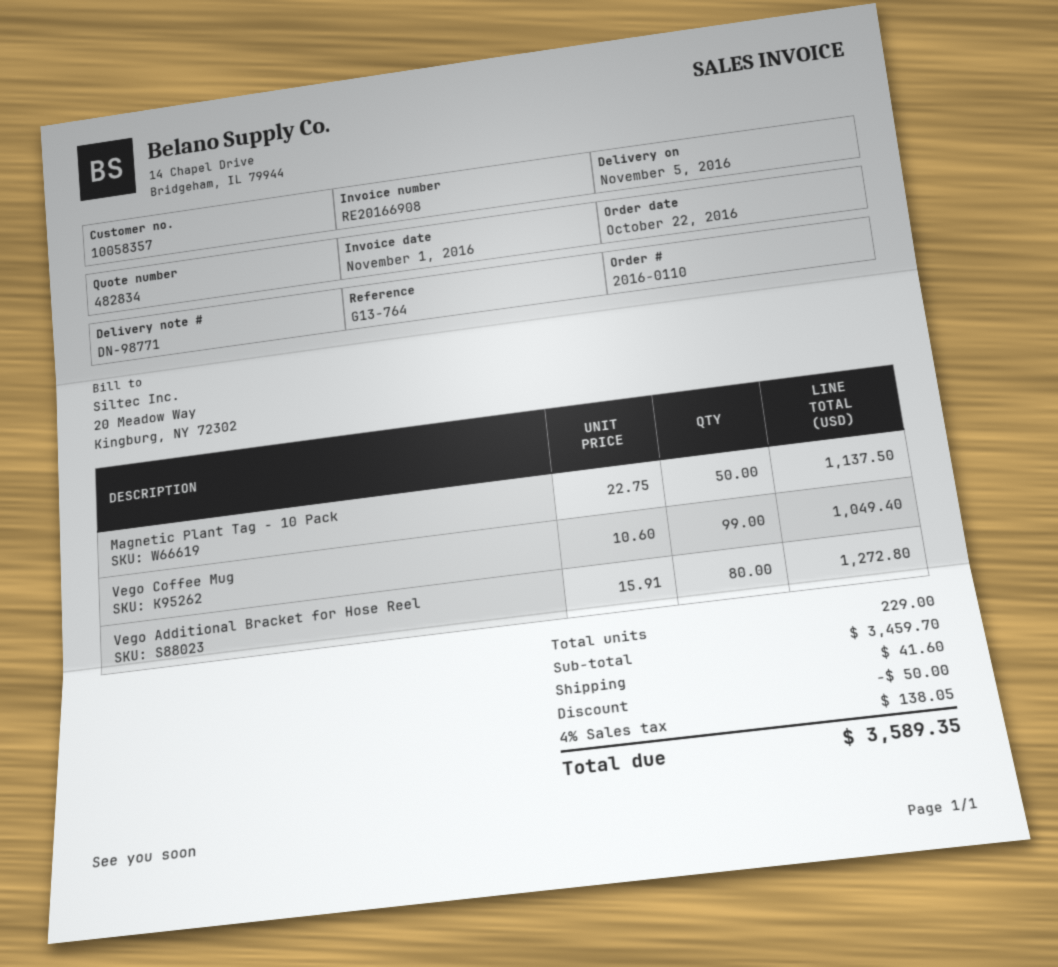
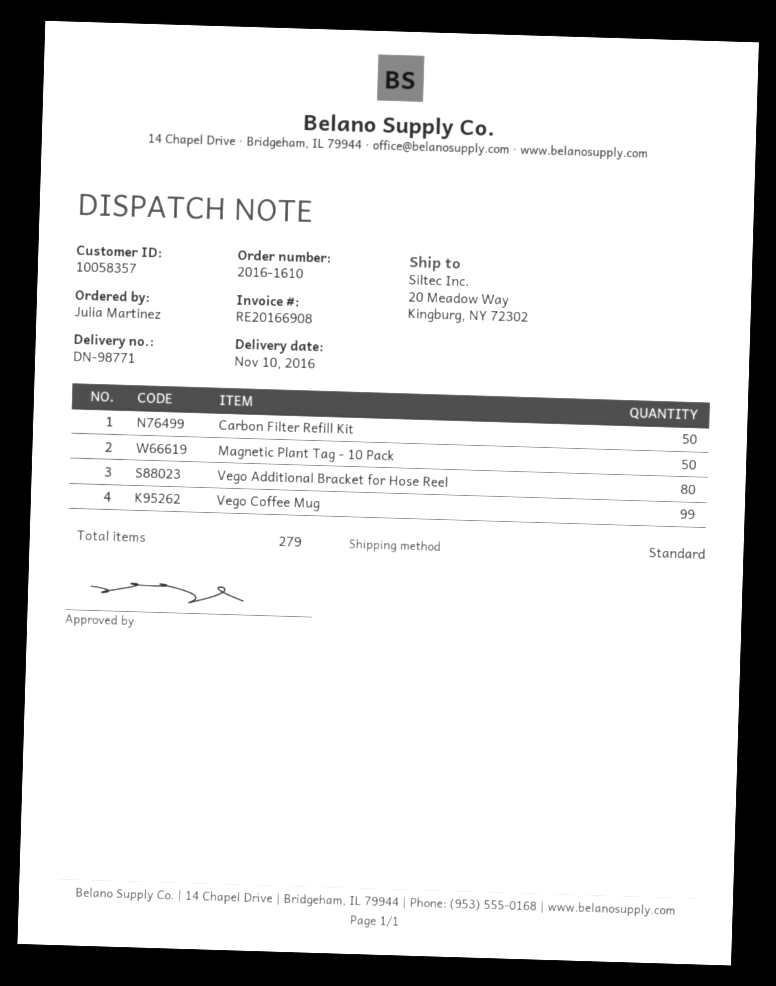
order number: 2016-0110 -> 2016-1610
delivery date: 2016-11-05 -> 2016-11-10
Carbon Filter Refill Kit: none -> 50
total quantity: 229 -> 279

